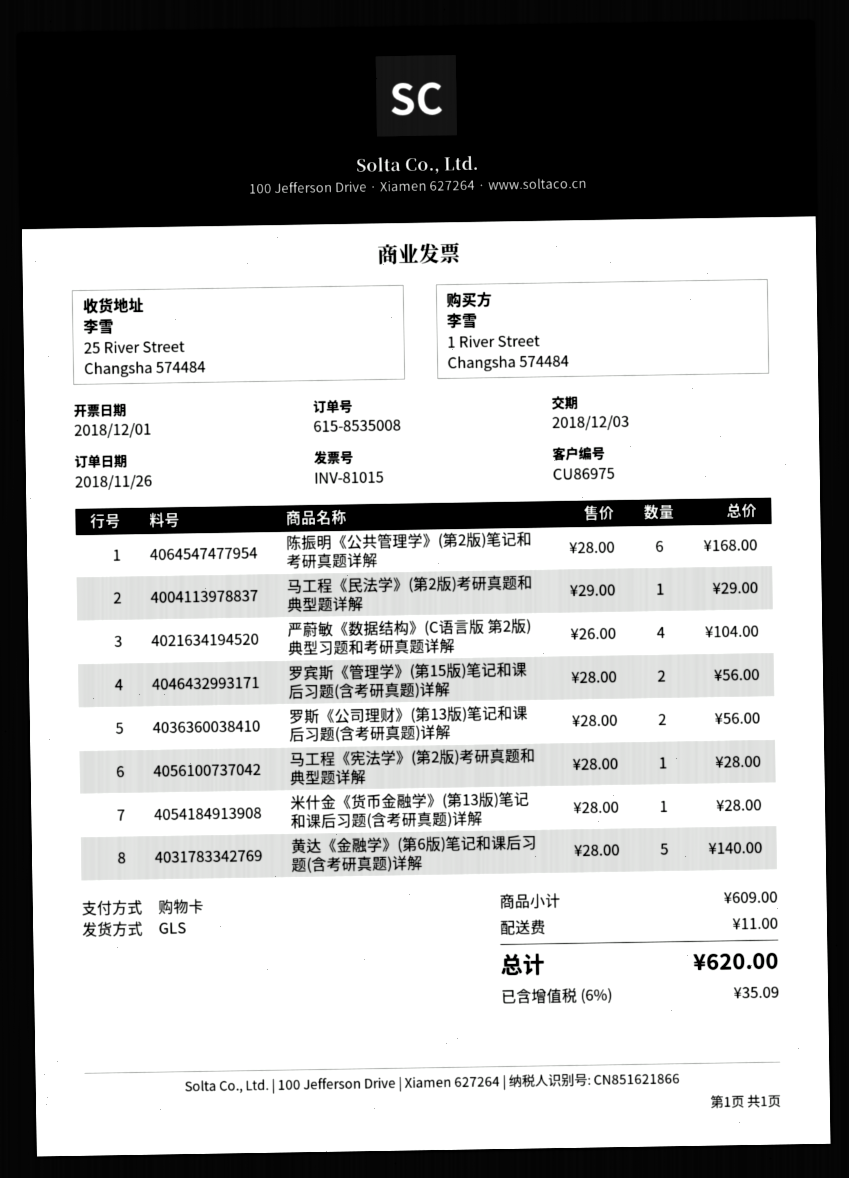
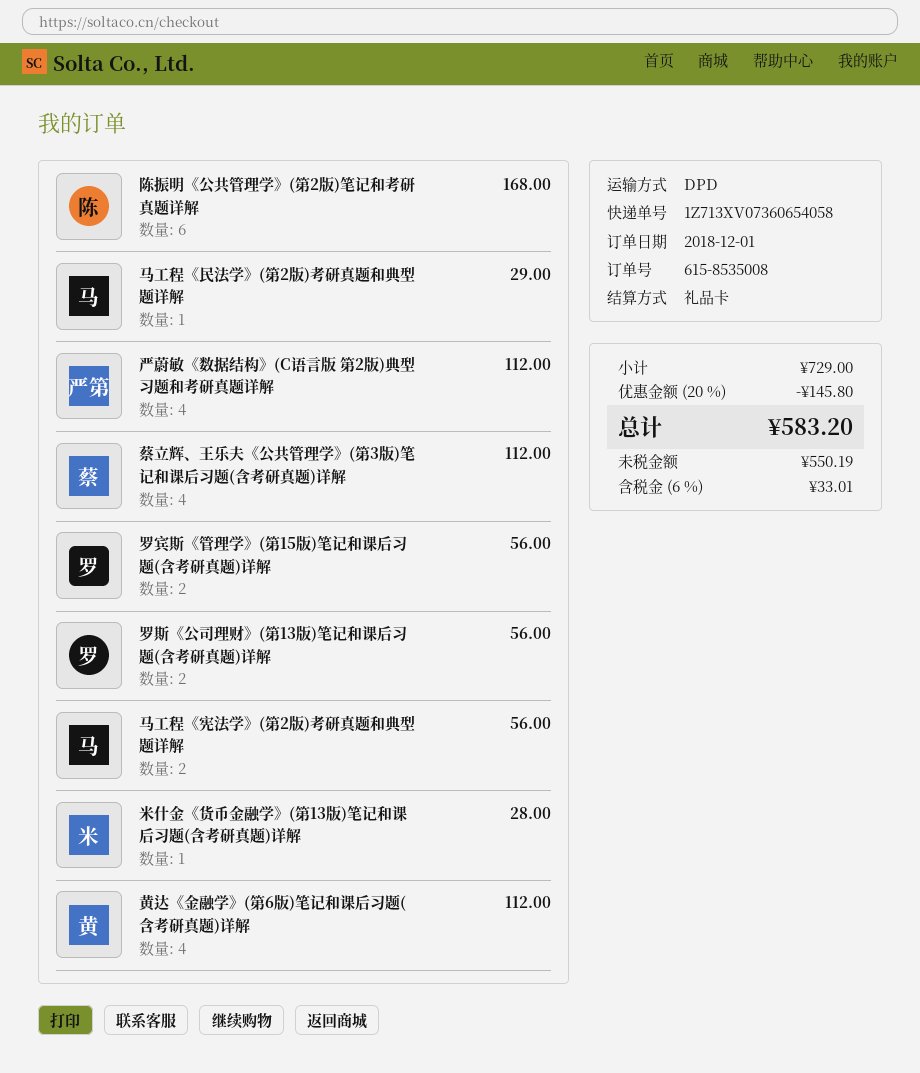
order date: 2018-11-26 -> 2018-12-01
shipping method: GLS -> DPD
严蔚敏《数据结构》(C语言版 第2版)典型习题和考研真题详解: 4 for 104.00 -> 4 for 112.00
马工程《宪法学》(第2版)考研真题和典型题详解: 1 for 28.00 -> 2 for 56.00
黄达《金融学》(第6版)笔记和课后习题(含考研真题)详解: 5 for 140.00 -> 4 for 112.00
蔡立辉、王乐夫《公共管理学》(第3版)笔记和课后习题(含考研真题)详解: none -> 4 for 112.00
subtotal: 609.00 -> 729.00
discount: none -> 20% = 145.80
shipping: 11.00 -> none
tax: 6% = 35.09 -> 6% = 33.01
total: 620.00 -> 583.20

